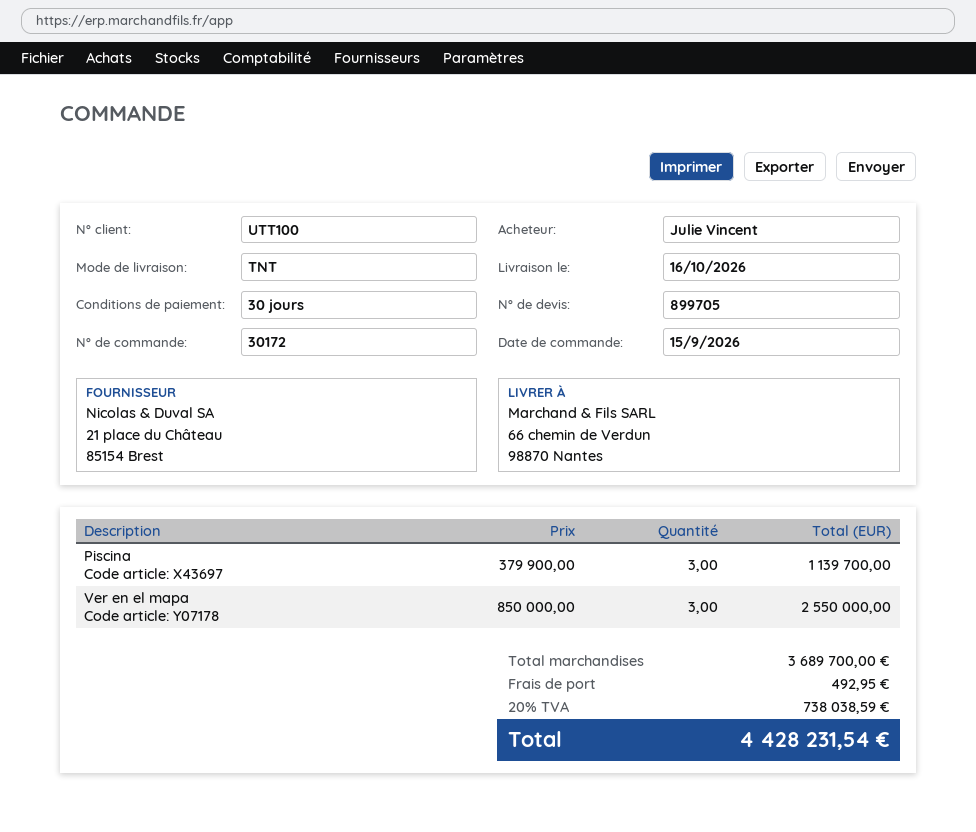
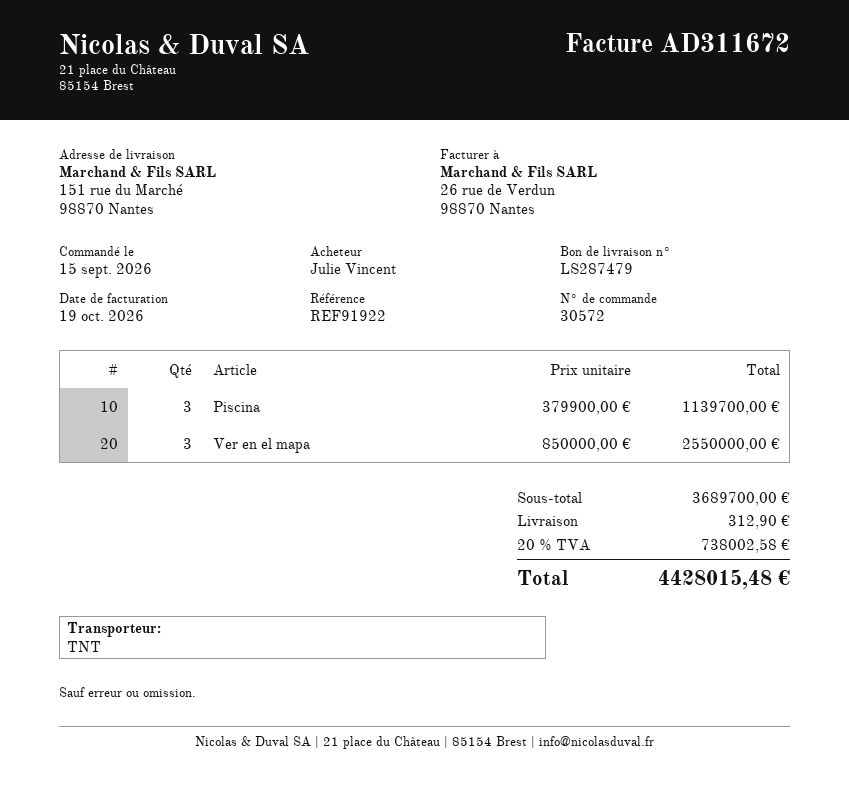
order number: 30172 -> 30572
ship to: 66 chemin de Verdun, 98870 Nantes -> 151 rue du Marché, 98870 Nantes
shipping: 492.95 -> 312.90
tax: 20% = 738038.59 -> 20% = 738002.58
total: 4428231.54 -> 4428015.48

